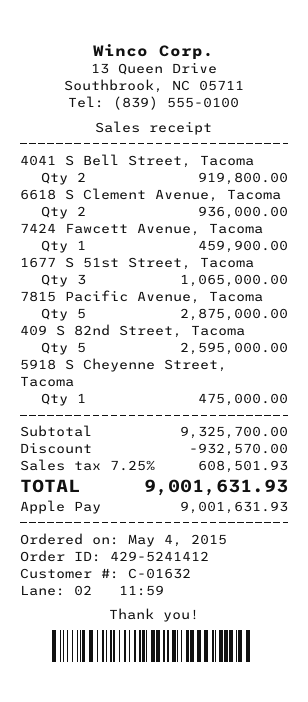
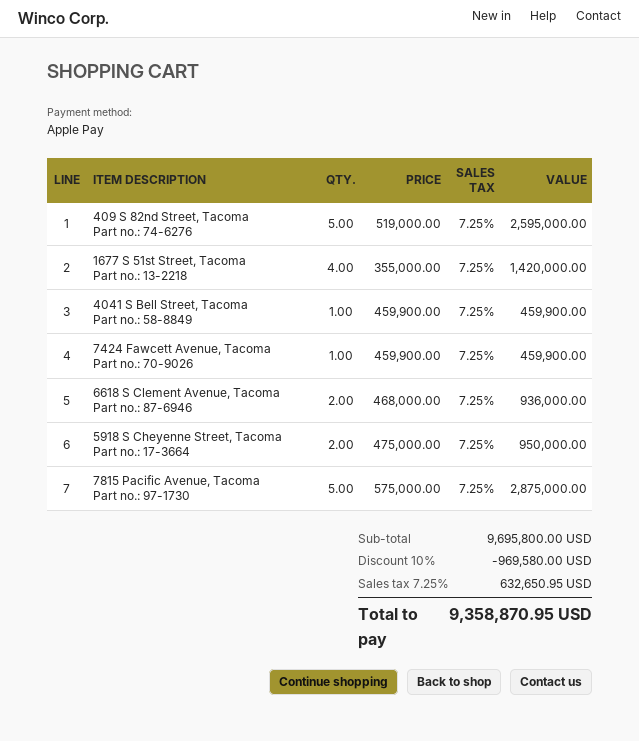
4041 S Bell Street, Tacoma: 2 for 919800.00 -> 1 for 459900.00
1677 S 51st Street, Tacoma: 3 for 1065000.00 -> 4 for 1420000.00
5918 S Cheyenne Street, Tacoma: 1 for 475000.00 -> 2 for 950000.00
subtotal: 9325700.00 -> 9695800.00
discount: 932570.00 -> 969580.00
tax: 7.25% = 608501.93 -> 7.25% = 632650.95
total: 9001631.93 -> 9358870.95

